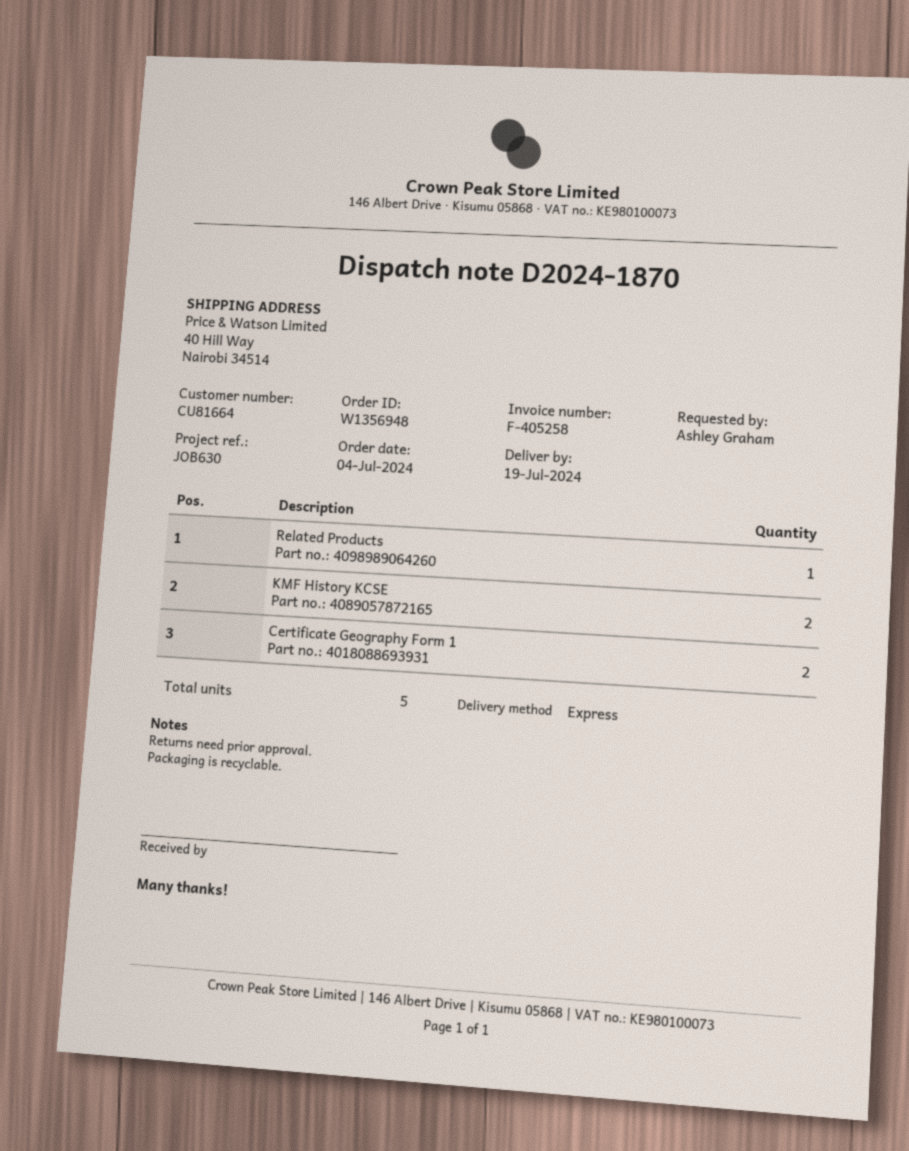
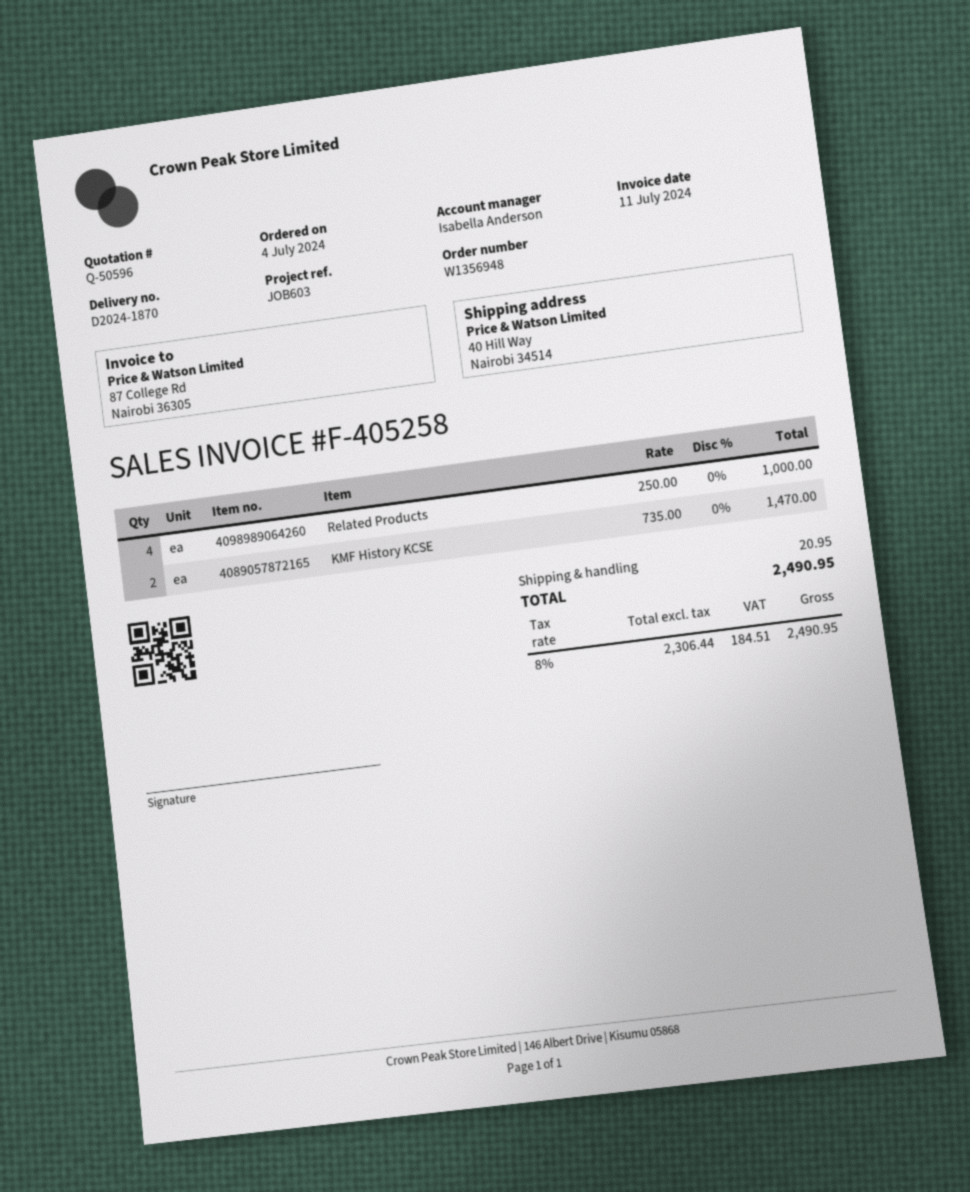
reference: JOB630 -> JOB603
Related Products: 1 -> 4
Certificate Geography Form 1: 2 -> none

